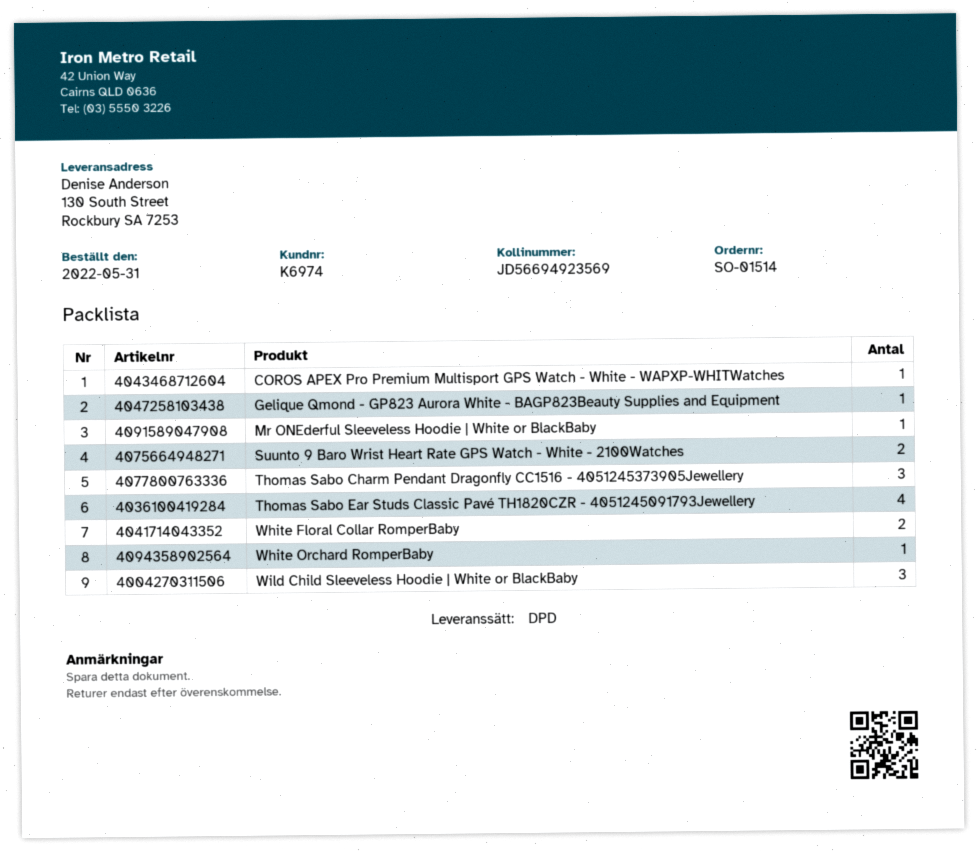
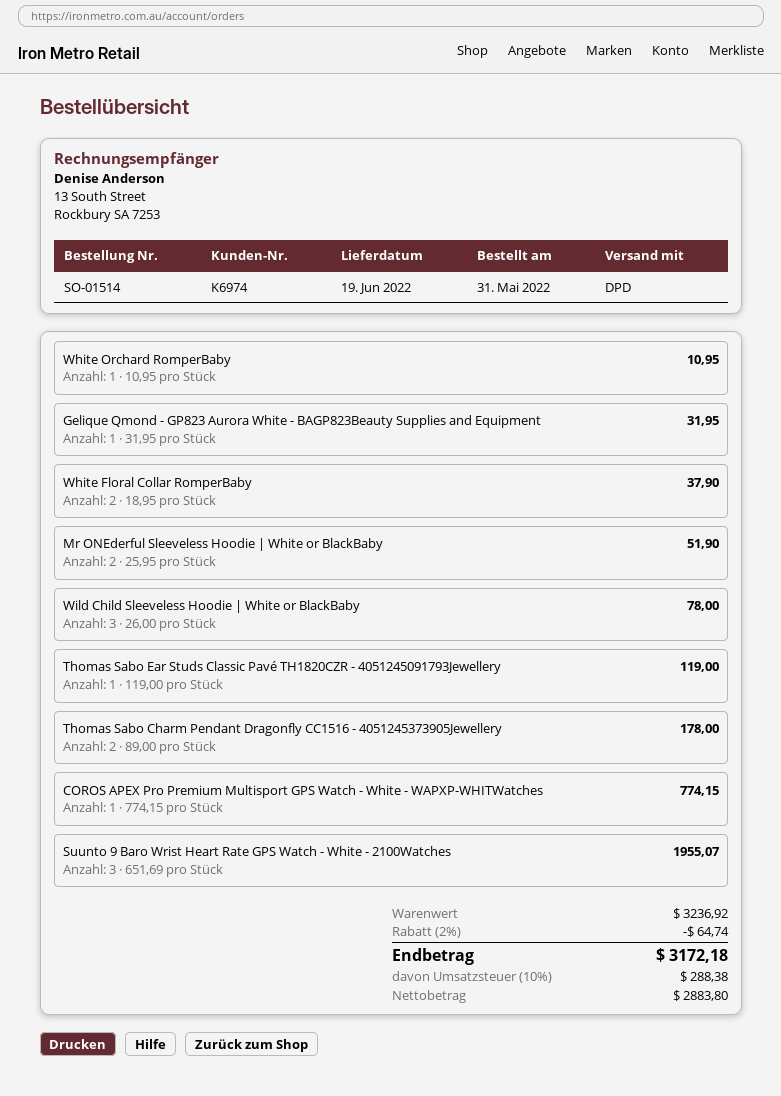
Mr ONEderful Sleeveless Hoodie | White or BlackBaby: 1 -> 2
Suunto 9 Baro Wrist Heart Rate GPS Watch - White - 2100Watches: 2 -> 3
Thomas Sabo Charm Pendant Dragonfly CC1516 - 4051245373905Jewellery: 3 -> 2
Thomas Sabo Ear Studs Classic Pavé TH1820CZR - 4051245091793Jewellery: 4 -> 1

